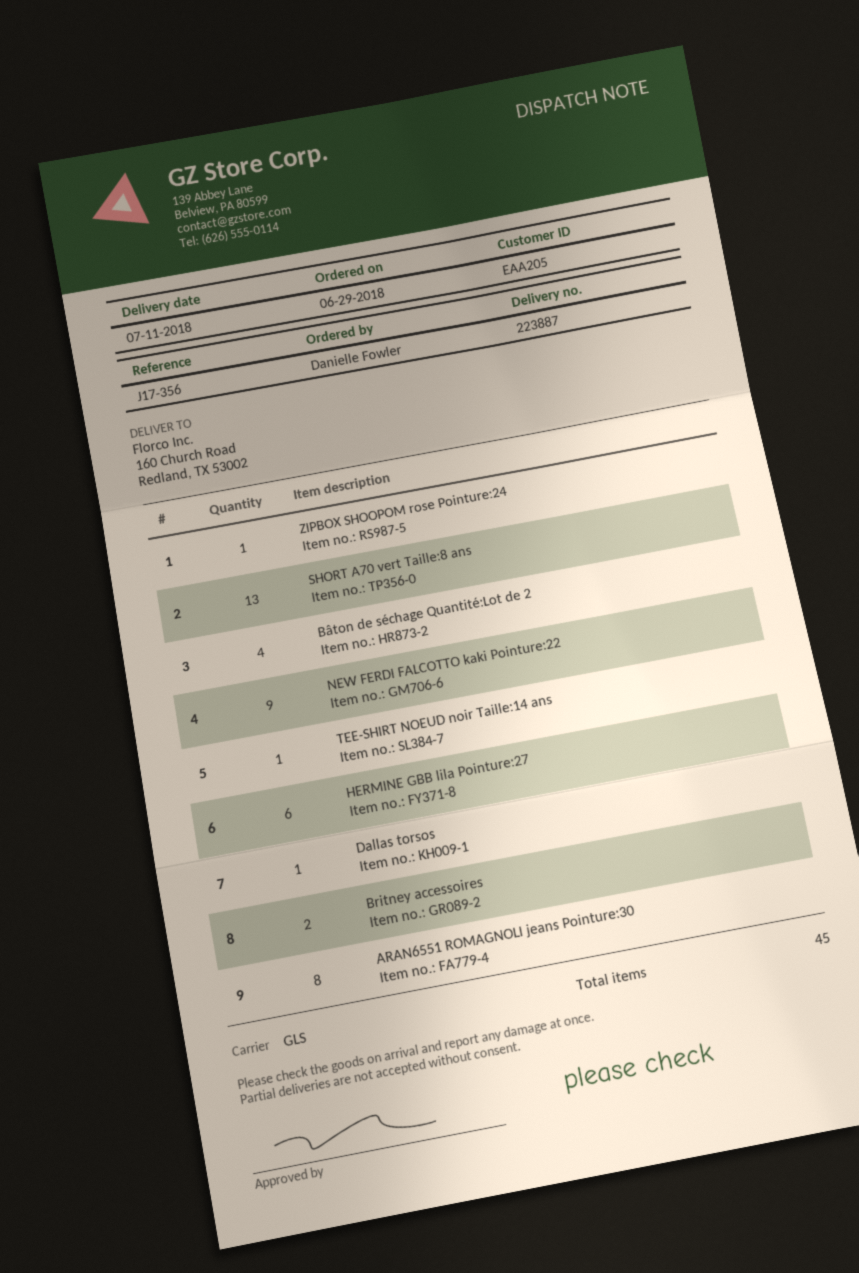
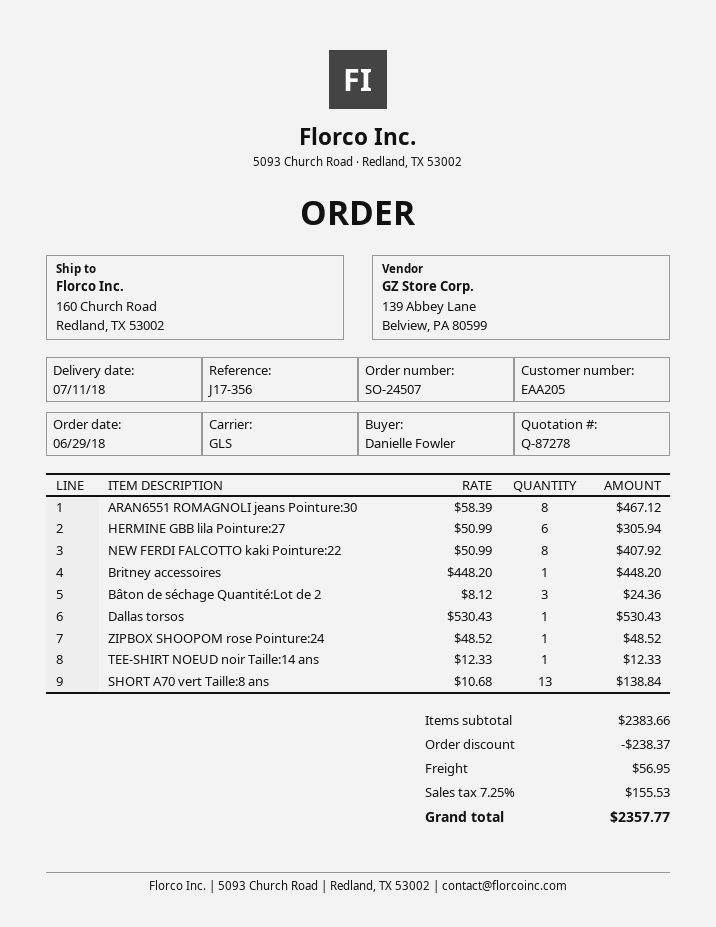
Bâton de séchage Quantité:Lot de 2: 4 -> 3
NEW FERDI FALCOTTO kaki Pointure:22: 9 -> 8
Britney accessoires: 2 -> 1

